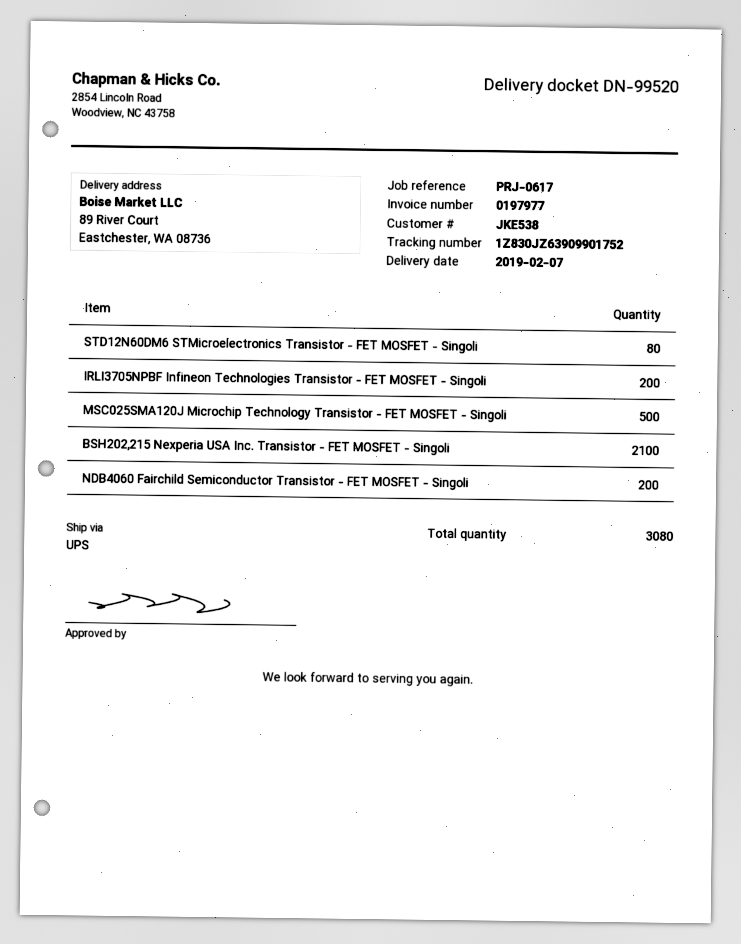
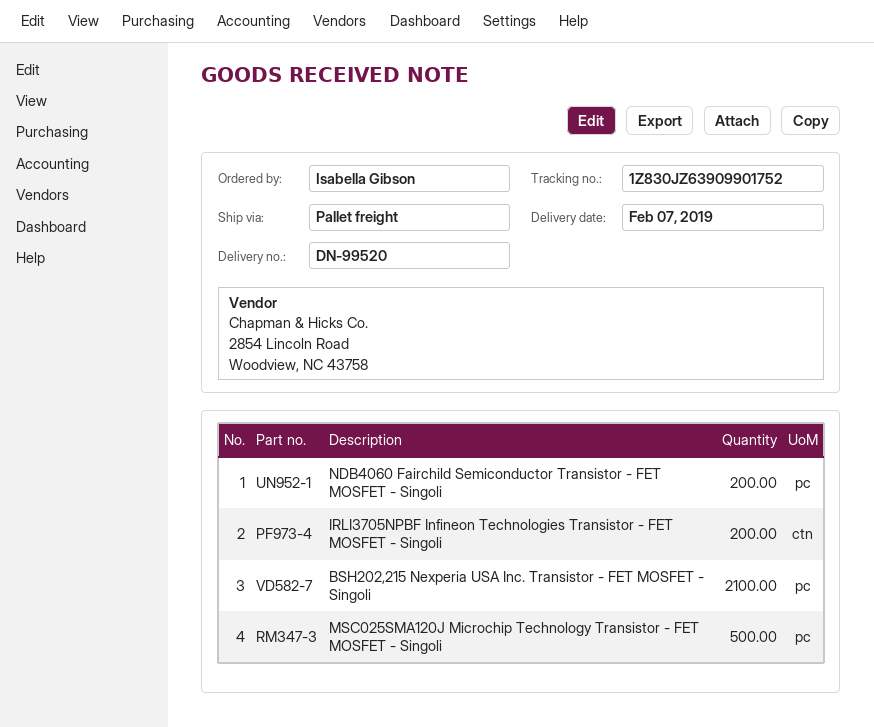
shipping method: UPS -> pallet freight
STD12N60DM6 STMicroelectronics Transistor - FET MOSFET - Singoli: 80 -> none

